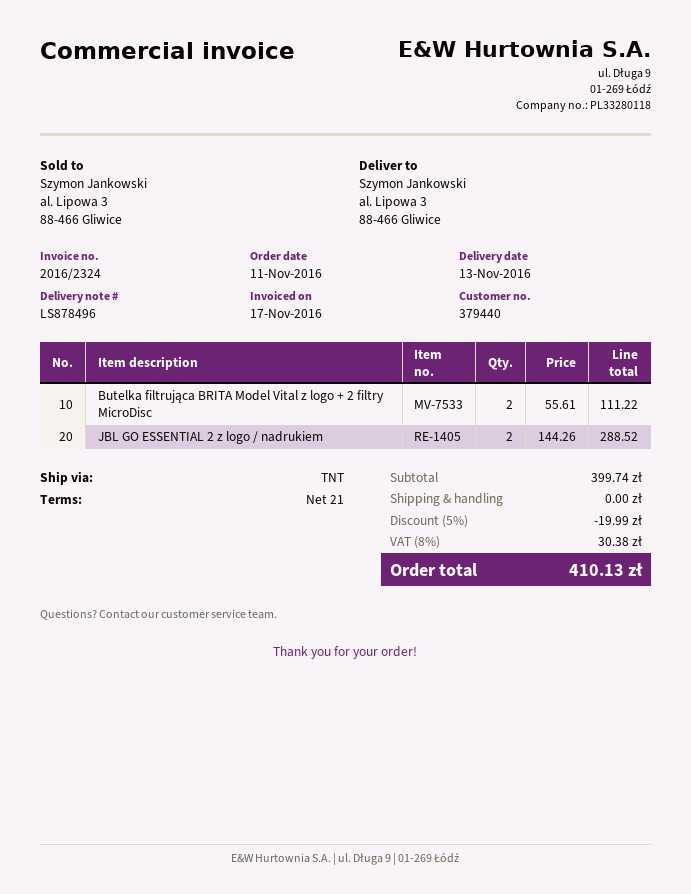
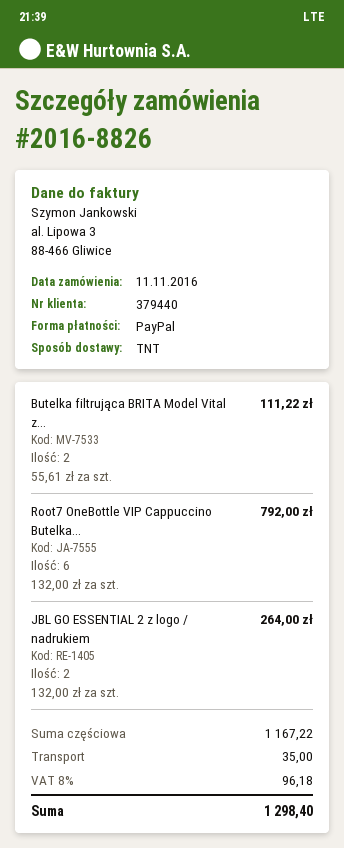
JBL GO ESSENTIAL 2 z logo / nadrukiem: 2 x 144.26 = 288.52 -> 2 x 132.00 = 264.00
Root7 OneBottle VIP Cappuccino Butelka...: none -> 6 x 132.00 = 792.00
subtotal: 399.74 -> 1167.22
discount: 5% = 19.99 -> none
shipping: 0.00 -> 35.00
tax: 8% = 30.38 -> 8% = 96.18
total: 410.13 -> 1298.40

